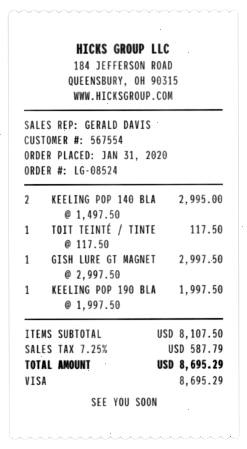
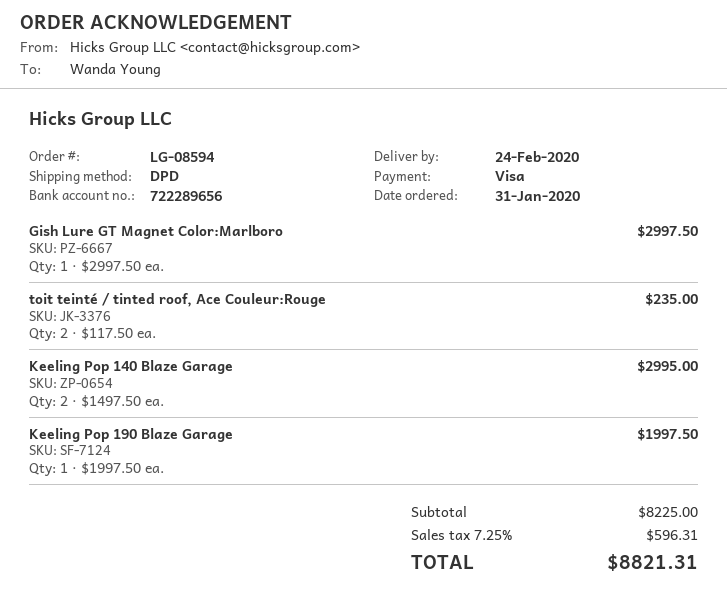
order number: LG-08524 -> LG-08594
TOIT TEINTÉ / TINTE: 1 x 117.50 = 117.50 -> 2 x 117.50 = 235.00
subtotal: 8107.50 -> 8225.00
tax: 7.25% = 587.79 -> 7.25% = 596.31
total: 8695.29 -> 8821.31

